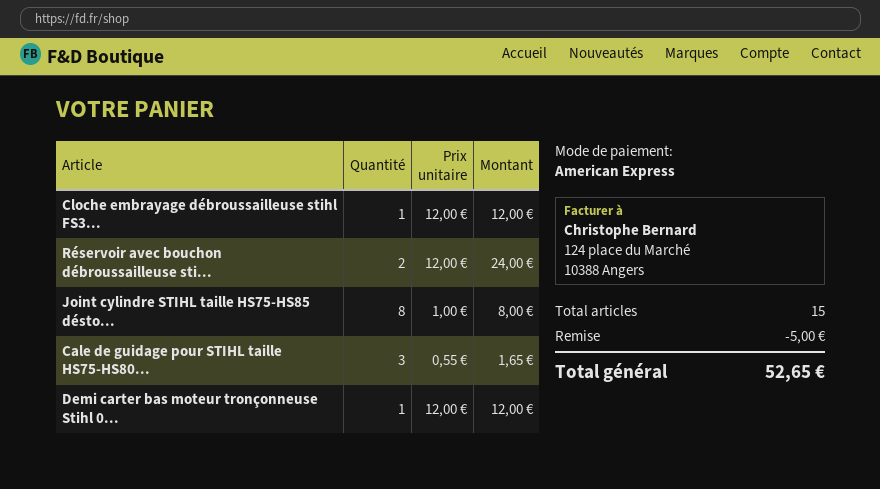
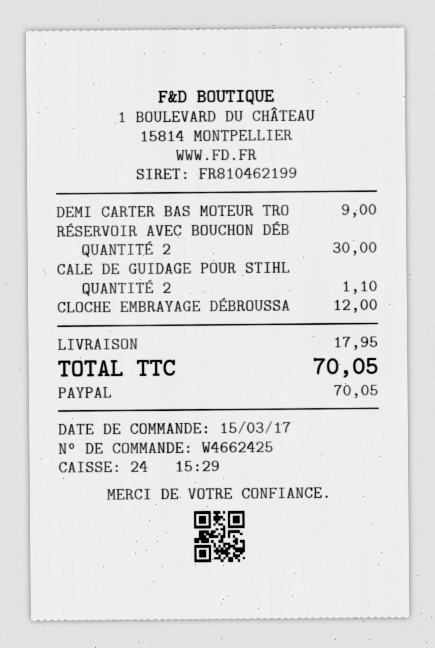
payment method: American Express -> PayPal
Réservoir avec bouchon débroussailleuse sti...: 2 for 24.00 -> 2 for 30.00
Joint cylindre STIHL taille HS75-HS85 désto...: 8 for 8.00 -> none
Cale de guidage pour STIHL taille HS75-HS80...: 3 for 1.65 -> 2 for 1.10
Demi carter bas moteur tronçonneuse Stihl 0...: 1 for 12.00 -> 1 for 9.00
discount: 5.00 -> none
shipping: none -> 17.95
total: 52.65 -> 70.05

